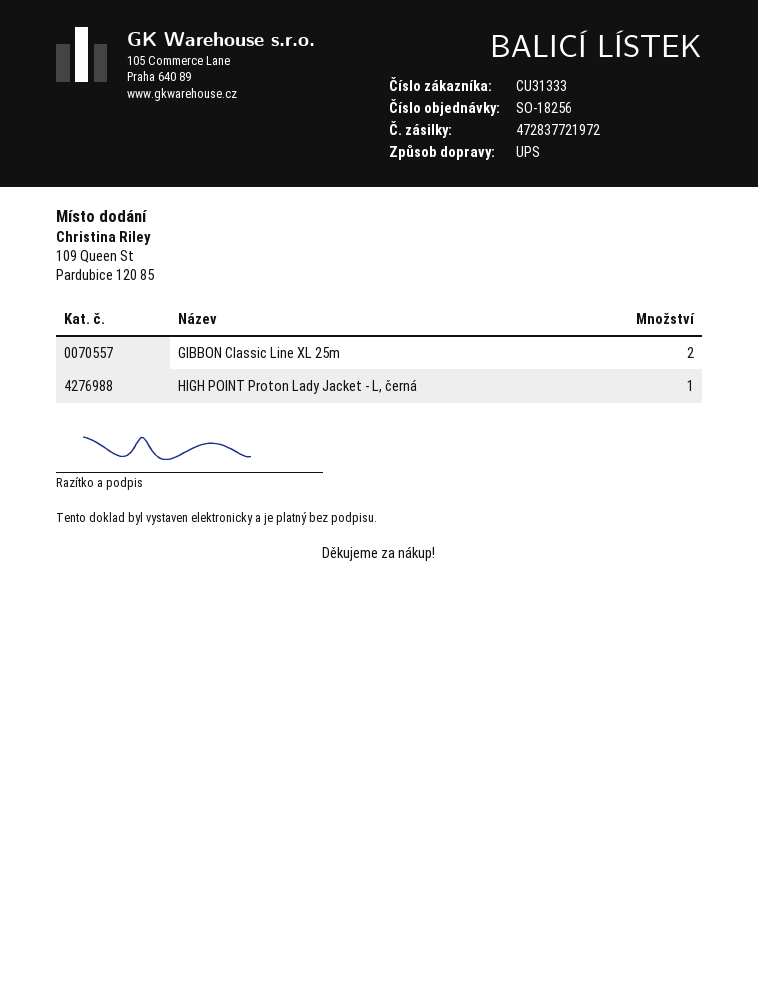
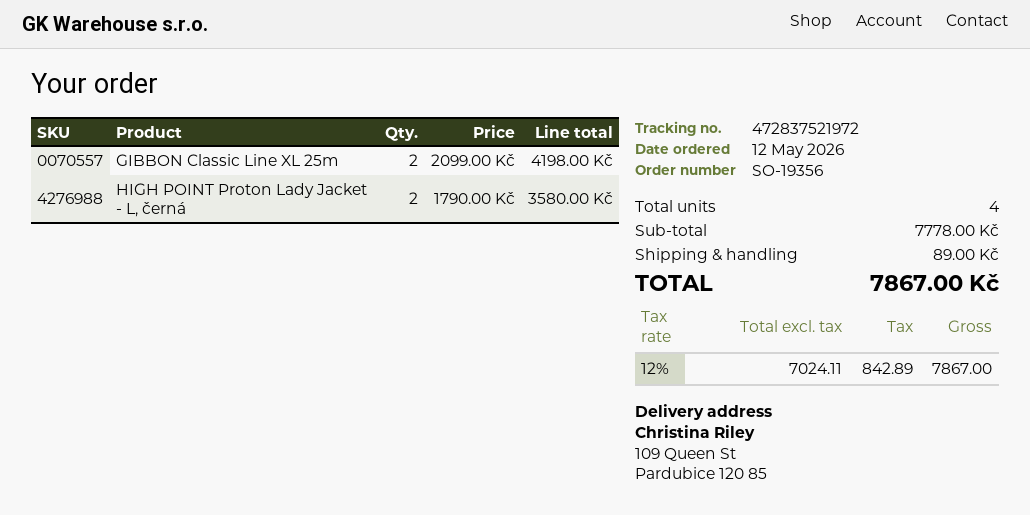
order number: SO-18256 -> SO-19356
tracking number: 472837721972 -> 472837521972
HIGH POINT Proton Lady Jacket - L, černá: 1 -> 2

